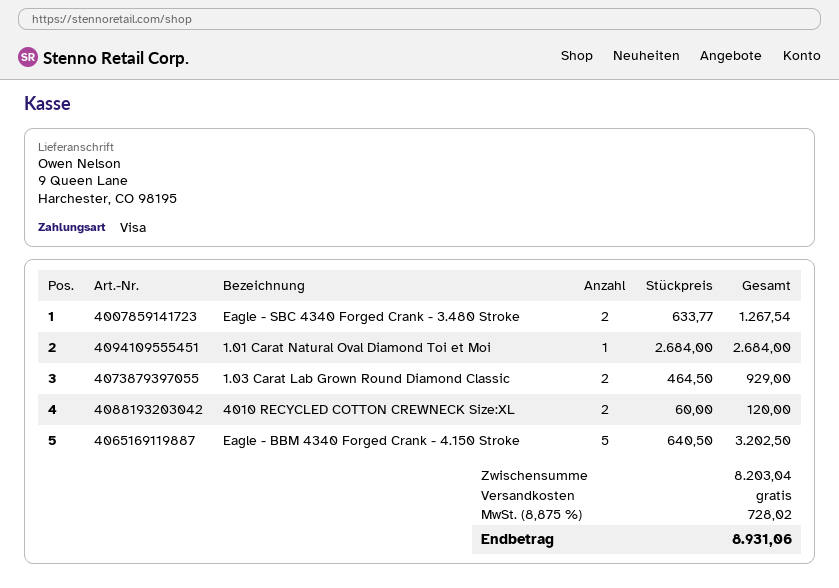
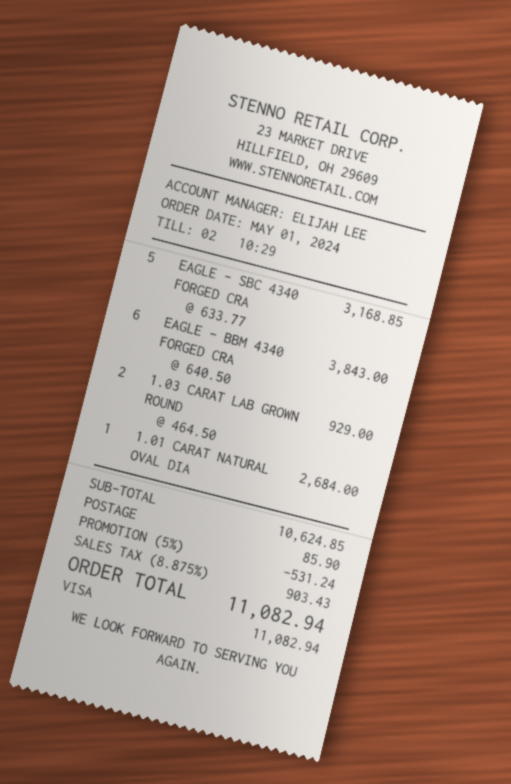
Eagle - SBC 4340 Forged Crank - 3.480 Stroke: 2 x 633.77 = 1267.54 -> 5 x 633.77 = 3168.85
4010 RECYCLED COTTON CREWNECK Size:XL: 2 x 60.00 = 120.00 -> none
Eagle - BBM 4340 Forged Crank - 4.150 Stroke: 5 x 640.50 = 3202.50 -> 6 x 640.50 = 3843.00
subtotal: 8203.04 -> 10624.85
discount: none -> 5% = 531.24
shipping: 0.00 -> 85.90
tax: 8.875% = 728.02 -> 8.875% = 903.43
total: 8931.06 -> 11082.94

